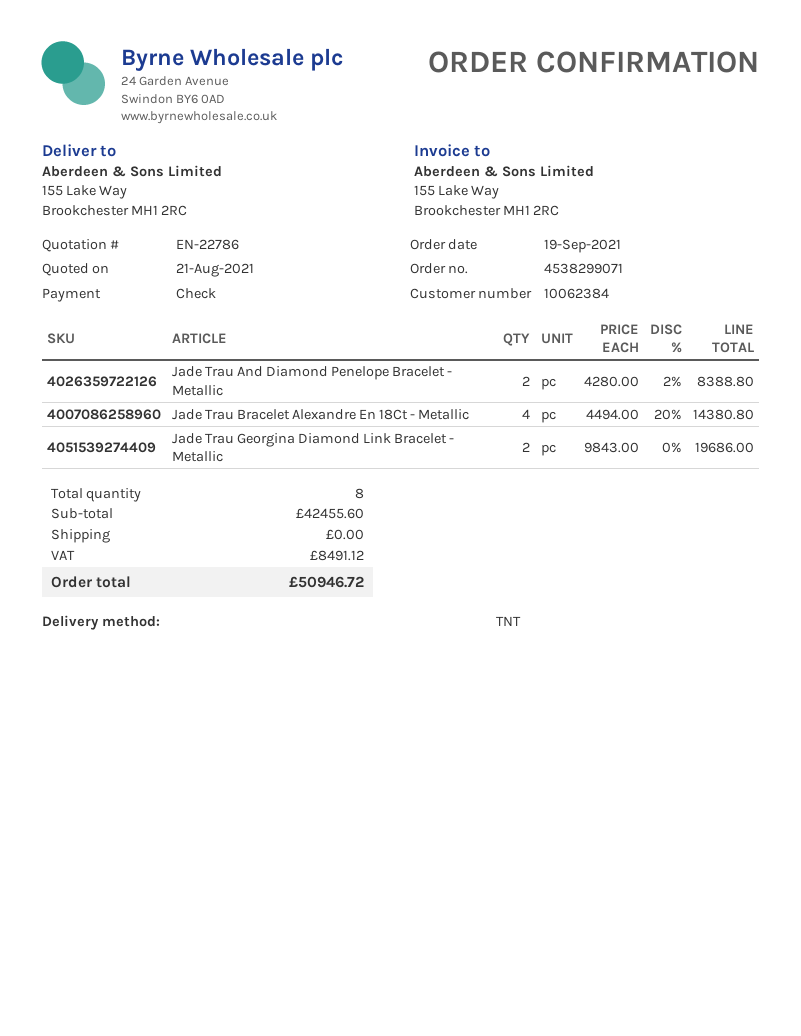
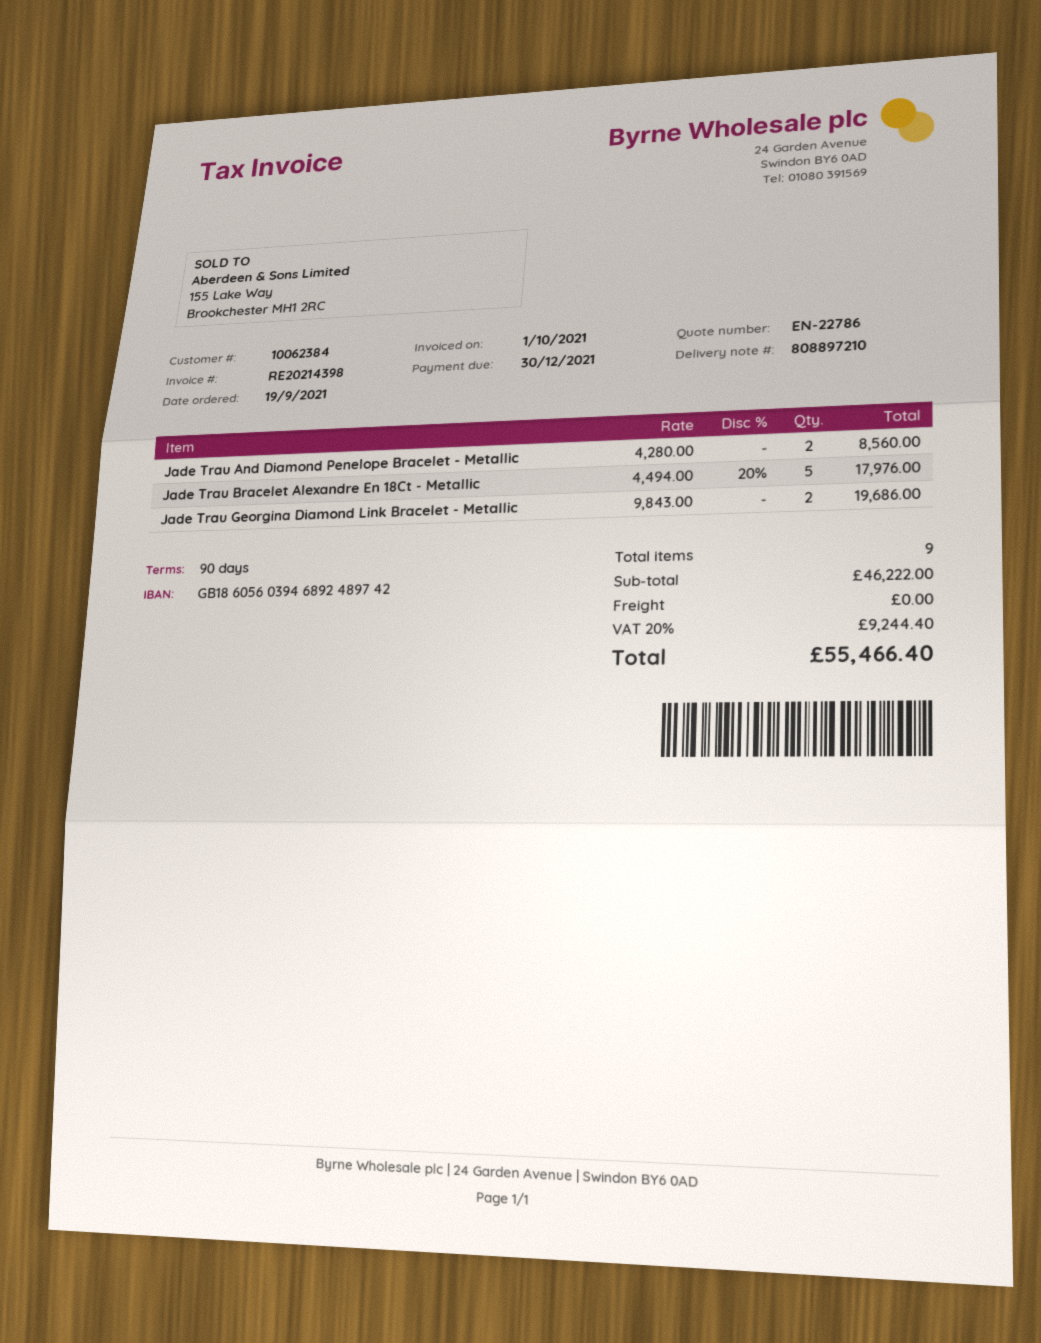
Jade Trau And Diamond Penelope Bracelet - Metallic: 2 x 4280.00 - 2% = 8388.80 -> 2 x 4280.00 = 8560.00
Jade Trau Bracelet Alexandre En 18Ct - Metallic: 4 x 4494.00 - 20% = 14380.80 -> 5 x 4494.00 - 20% = 17976.00
total quantity: 8 -> 9
subtotal: 42455.60 -> 46222.00
tax: 8491.12 -> 9244.40
total: 50946.72 -> 55466.40

